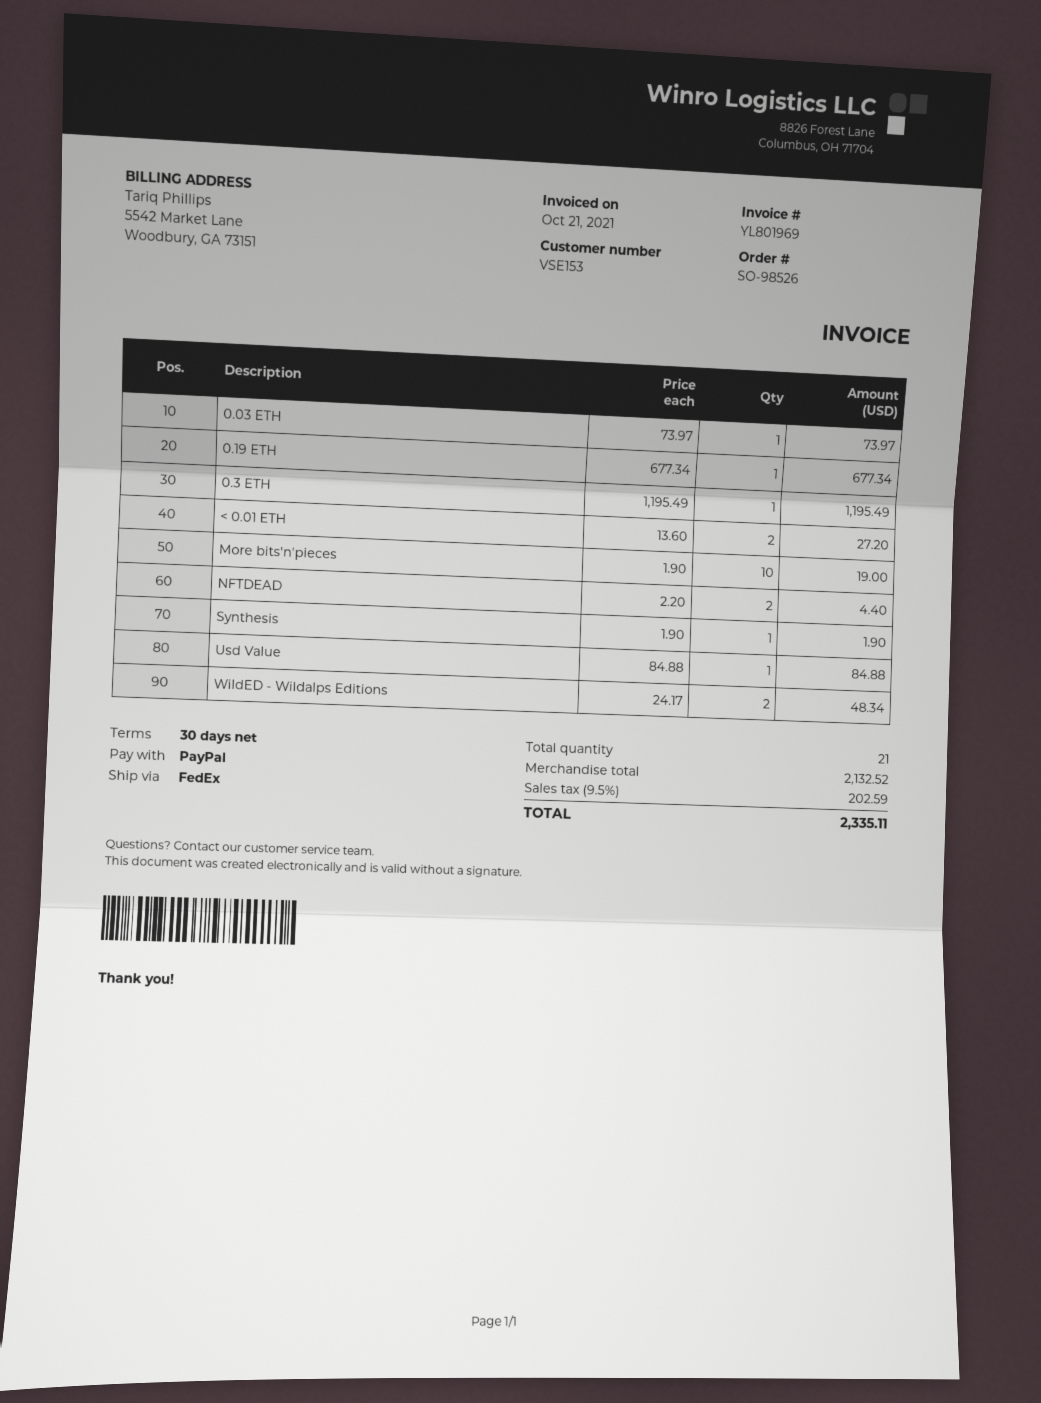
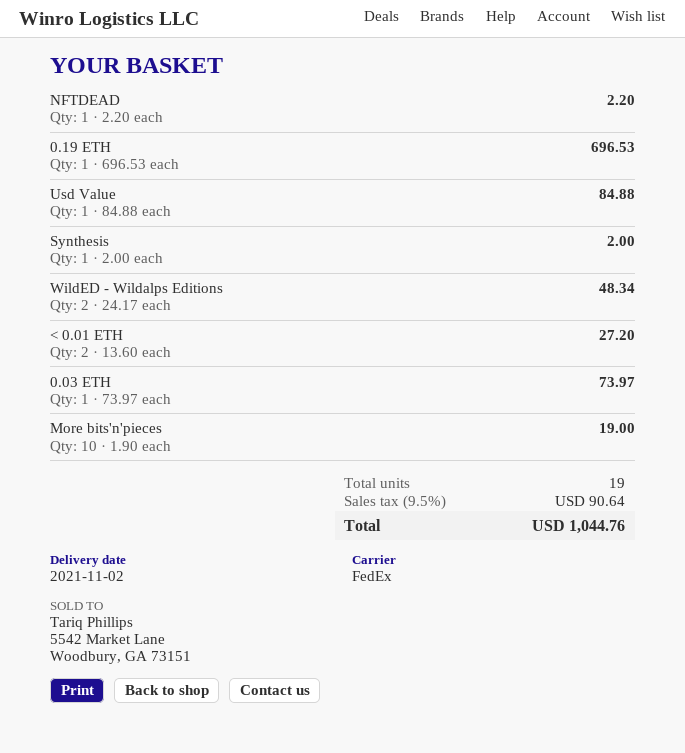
0.19 ETH: 1 x 677.34 = 677.34 -> 1 x 696.53 = 696.53
0.3 ETH: 1 x 1195.49 = 1195.49 -> none
NFTDEAD: 2 x 2.20 = 4.40 -> 1 x 2.20 = 2.20
Synthesis: 1 x 1.90 = 1.90 -> 1 x 2.00 = 2.00
total quantity: 21 -> 19
tax: 9.5% = 202.59 -> 9.5% = 90.64
total: 2335.11 -> 1044.76

